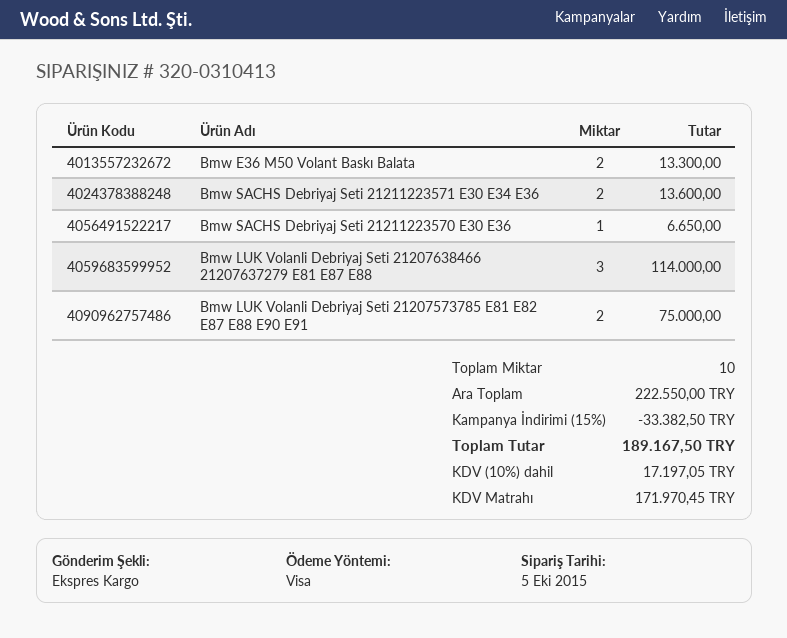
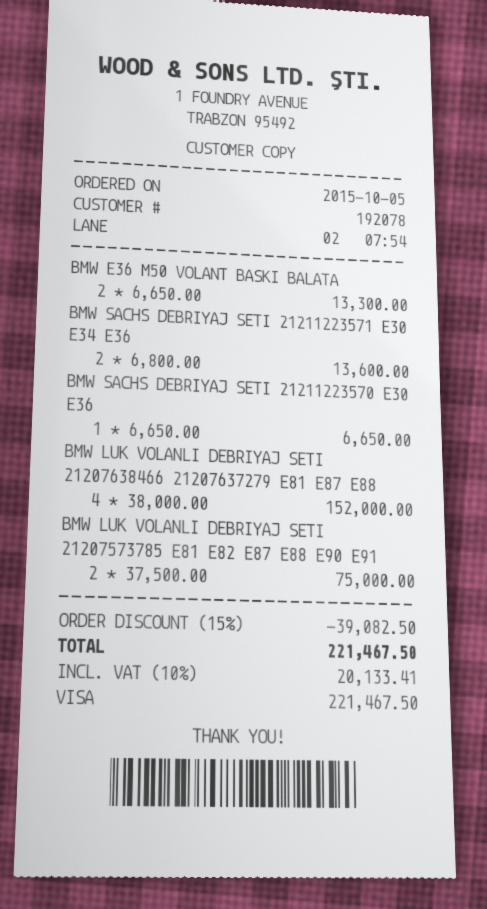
Bmw LUK Volanli Debriyaj Seti 21207638466 21207637279 E81 E87 E88: 3 for 114000.00 -> 4 for 152000.00
discount: 15% = 33382.50 -> 15% = 39082.50
tax: 10% = 17197.05 -> 10% = 20133.41
total: 189167.50 -> 221467.50

